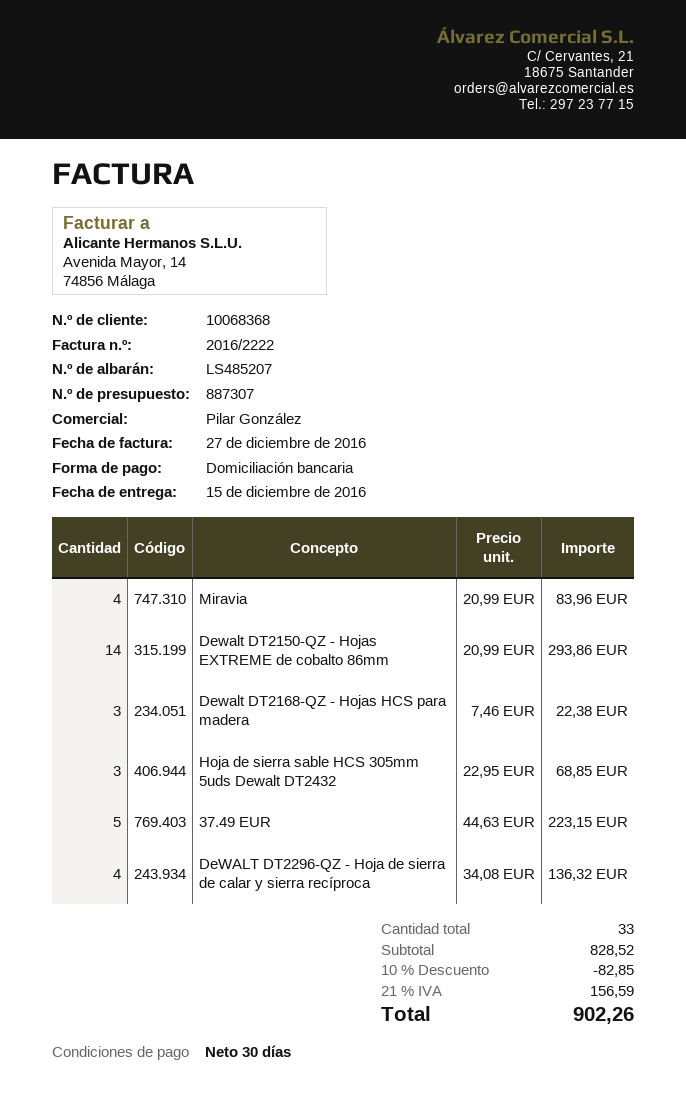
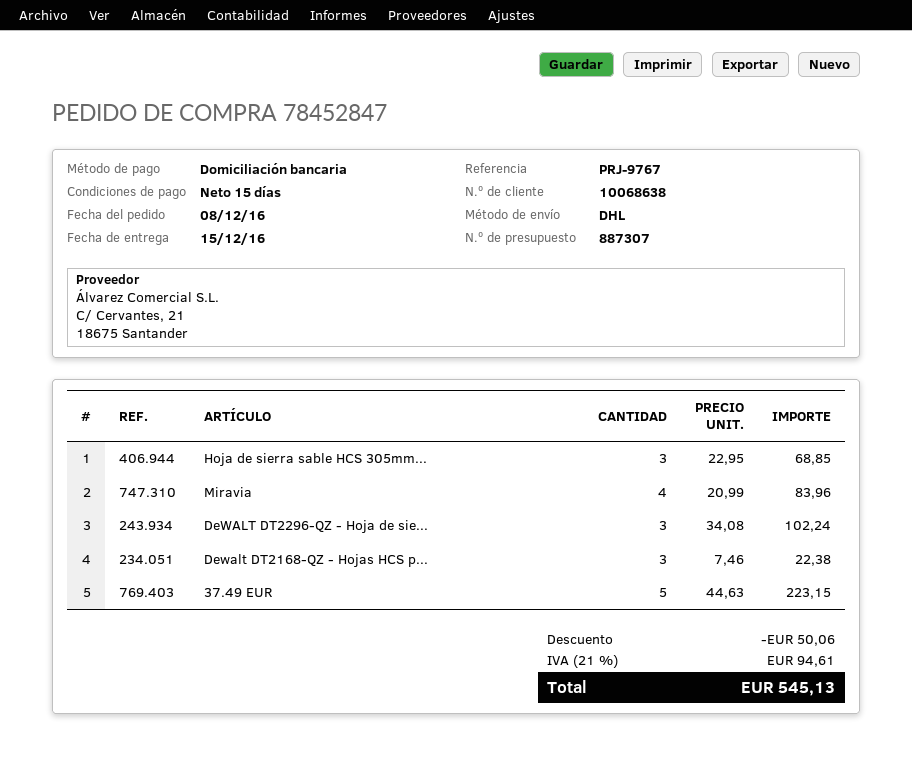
payment terms: 30 days -> 15 days
customer number: 10068368 -> 10068638
Dewalt DT2150-QZ - Hojas EXTREME de cobalto 86mm: 14 x 20.99 = 293.86 -> none
DeWALT DT2296-QZ - Hoja de sierra de calar y sierra recíproca: 4 x 34.08 = 136.32 -> 3 x 34.08 = 102.24
discount: 82.85 -> 50.06
tax: 21% = 156.59 -> 21% = 94.61
total: 902.26 -> 545.13

